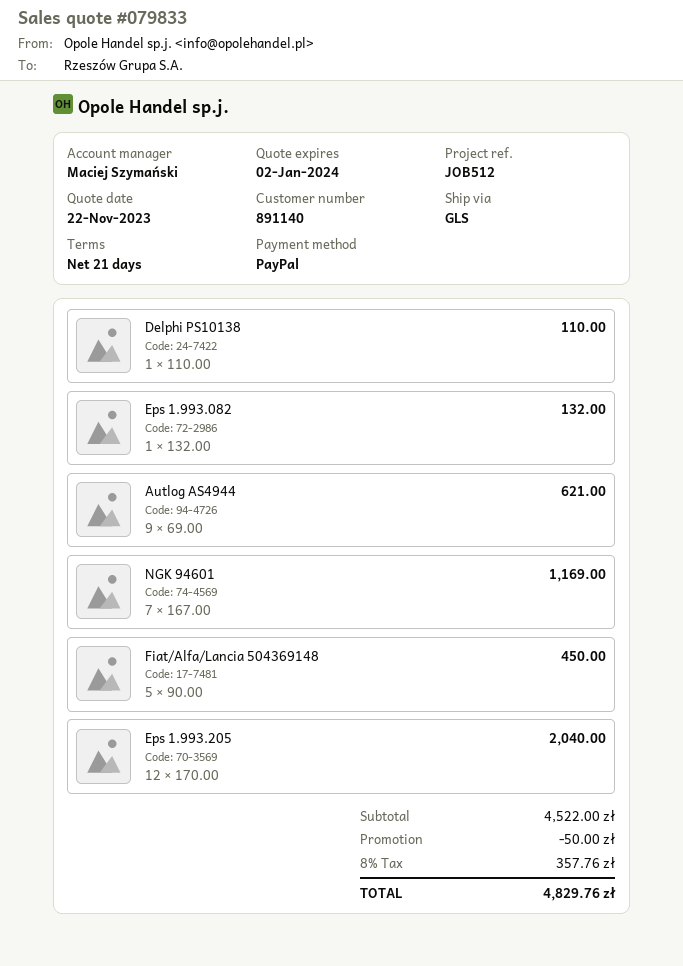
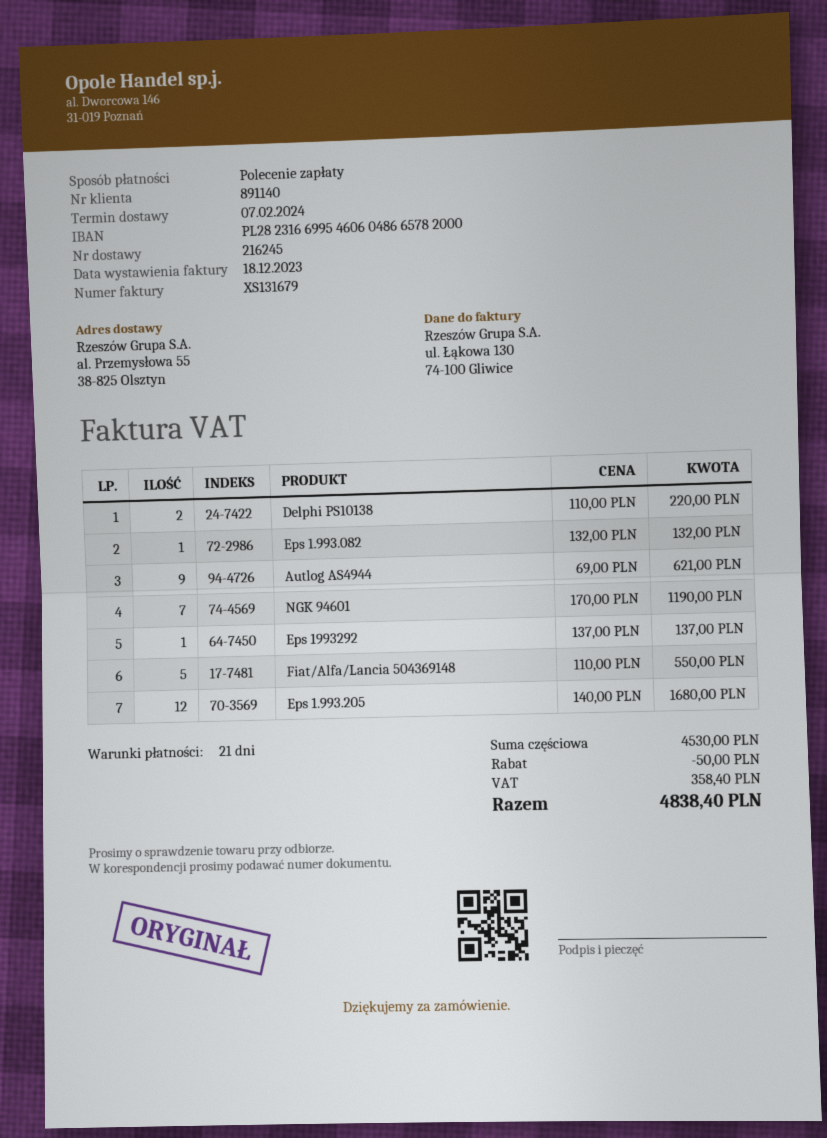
payment method: PayPal -> direct debit
Delphi PS10138: 1 x 110.00 = 110.00 -> 2 x 110.00 = 220.00
NGK 94601: 7 x 167.00 = 1169.00 -> 7 x 170.00 = 1190.00
Fiat/Alfa/Lancia 504369148: 5 x 90.00 = 450.00 -> 5 x 110.00 = 550.00
Eps 1.993.205: 12 x 170.00 = 2040.00 -> 12 x 140.00 = 1680.00
Eps 1993292: none -> 1 x 137.00 = 137.00
subtotal: 4522.00 -> 4530.00
tax: 357.76 -> 358.40
total: 4829.76 -> 4838.40

